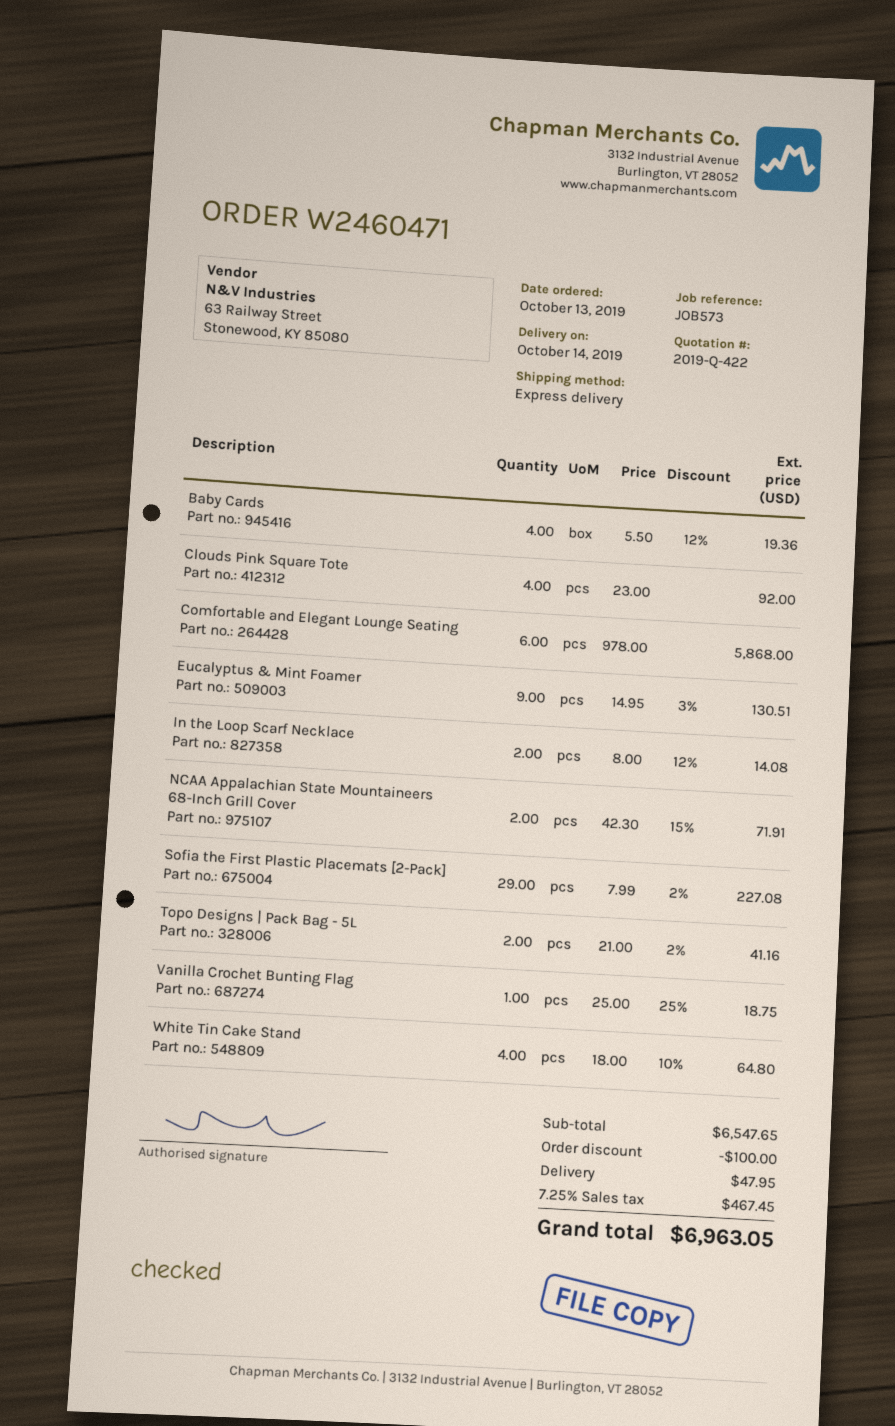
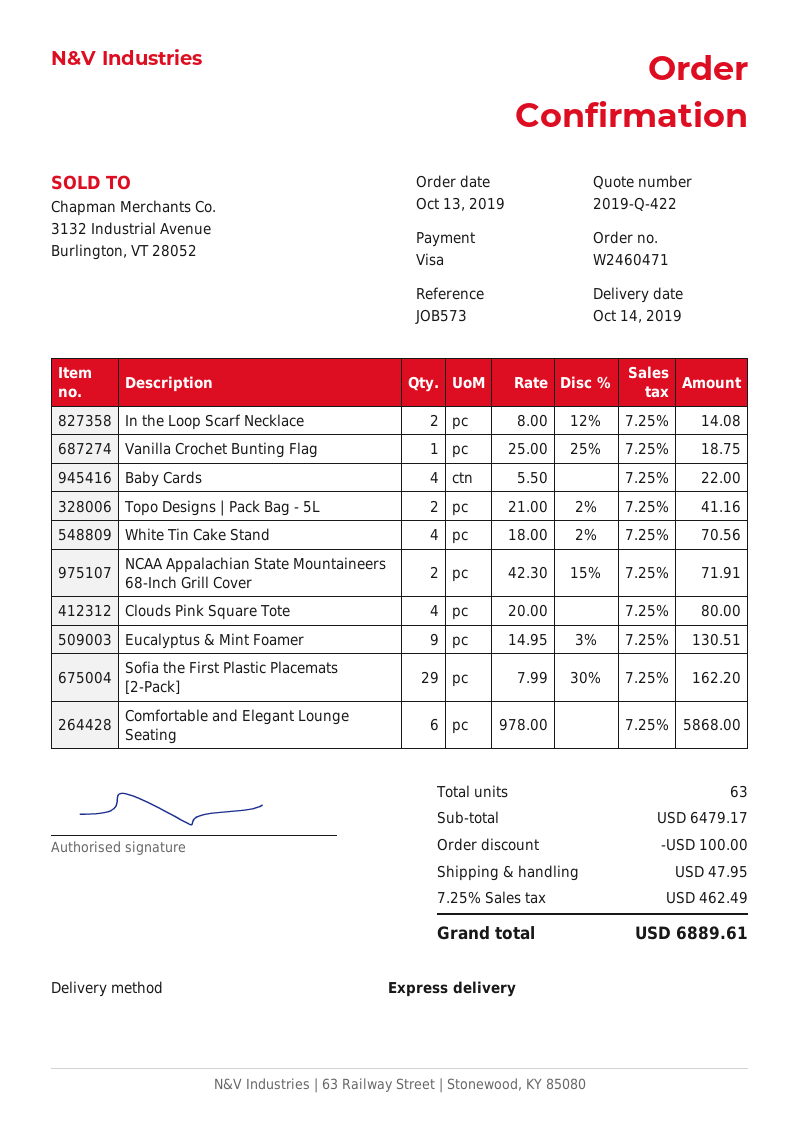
Baby Cards: 4 x 5.50 - 12% = 19.36 -> 4 x 5.50 = 22.00
Clouds Pink Square Tote: 4 x 23.00 = 92.00 -> 4 x 20.00 = 80.00
Sofia the First Plastic Placemats [2-Pack]: 29 x 7.99 - 2% = 227.08 -> 29 x 7.99 - 30% = 162.20
White Tin Cake Stand: 4 x 18.00 - 10% = 64.80 -> 4 x 18.00 - 2% = 70.56
subtotal: 6547.65 -> 6479.17
tax: 7.25% = 467.45 -> 7.25% = 462.49
total: 6963.05 -> 6889.61

